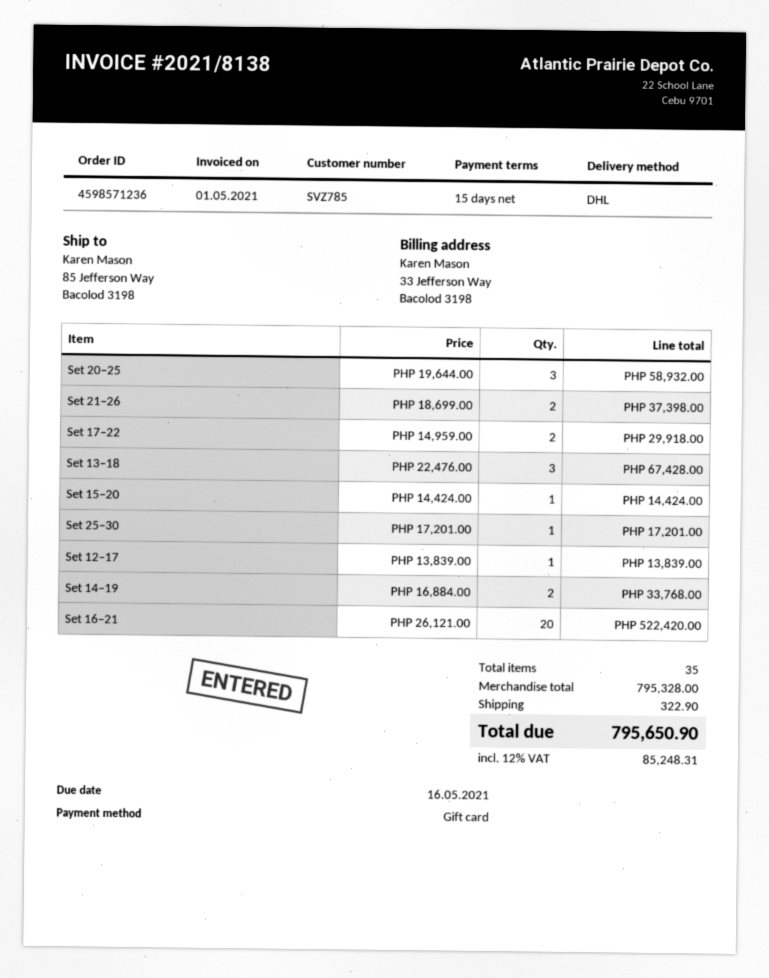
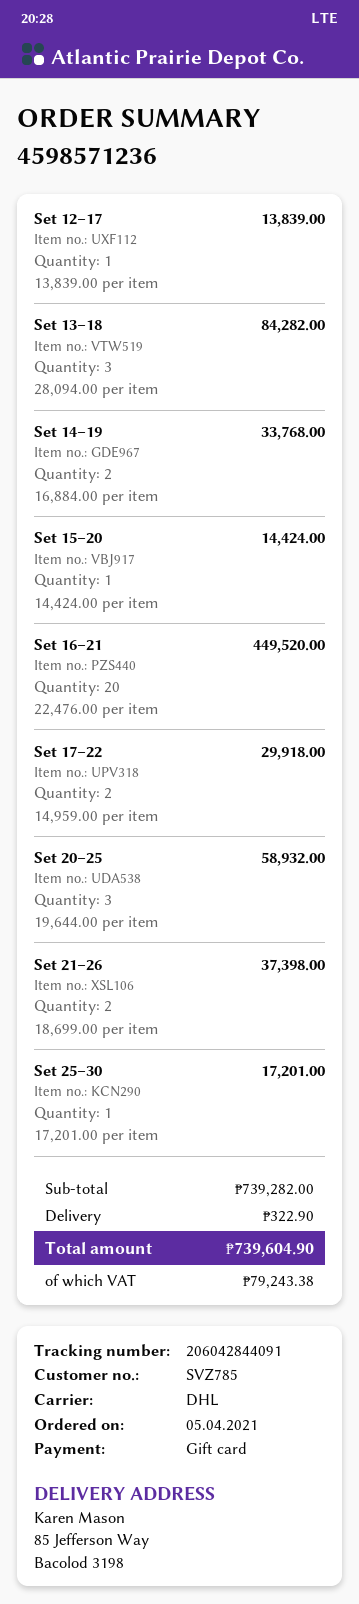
Set 13–18: 3 x 22476.00 = 67428.00 -> 3 x 28094.00 = 84282.00
Set 16–21: 20 x 26121.00 = 522420.00 -> 20 x 22476.00 = 449520.00
subtotal: 795328.00 -> 739282.00
tax: 85248.31 -> 79243.38
total: 795650.90 -> 739604.90

